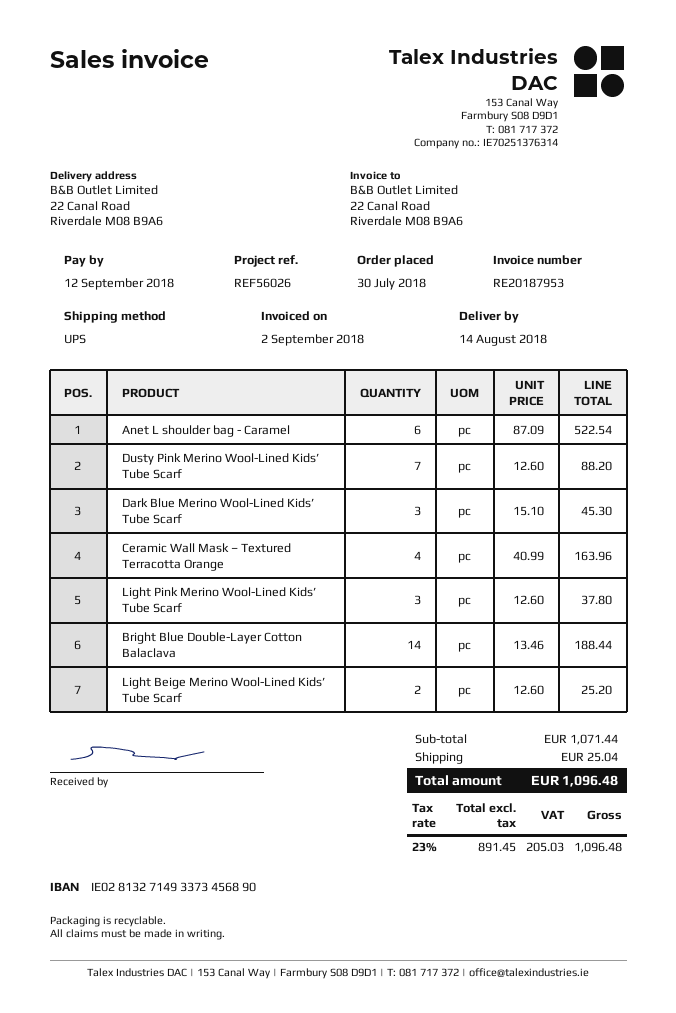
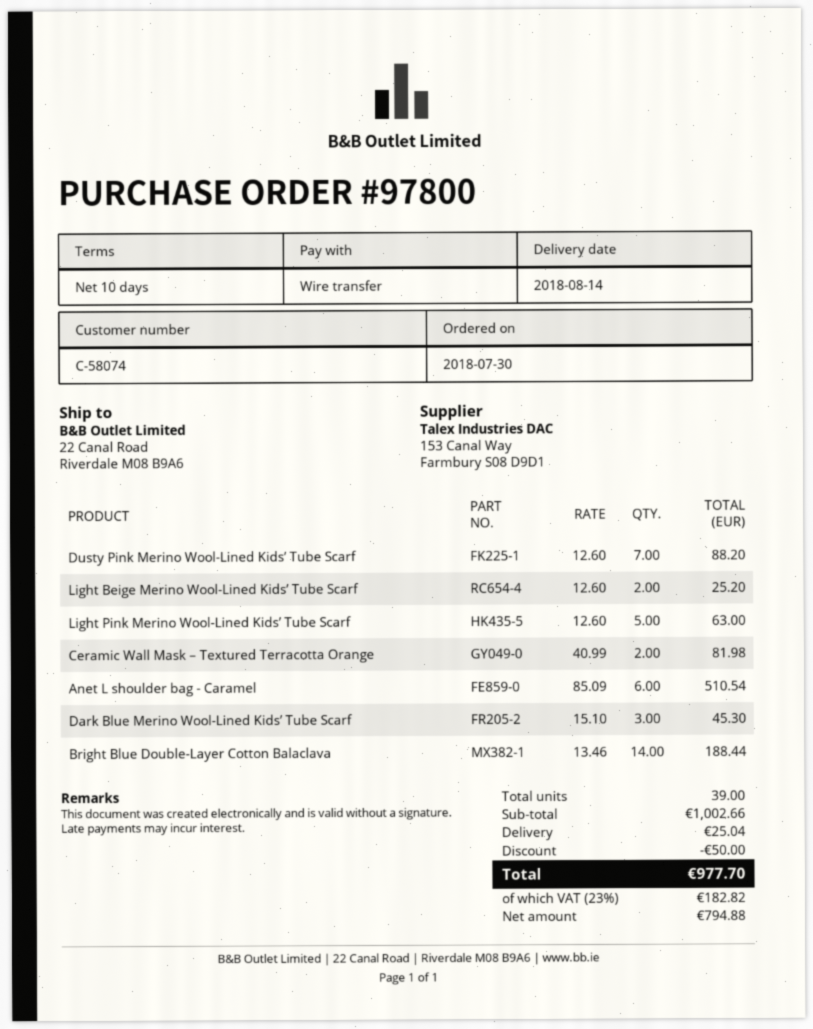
Anet L shoulder bag - Caramel: 6 x 87.09 = 522.54 -> 6 x 85.09 = 510.54
Ceramic Wall Mask – Textured Terracotta Orange: 4 x 40.99 = 163.96 -> 2 x 40.99 = 81.98
Light Pink Merino Wool-Lined Kids’ Tube Scarf: 3 x 12.60 = 37.80 -> 5 x 12.60 = 63.00
subtotal: 1071.44 -> 1002.66
discount: none -> 50.00
net: 891.45 -> 794.88
tax: 23% = 205.03 -> 23% = 182.82
total: 1096.48 -> 977.70

